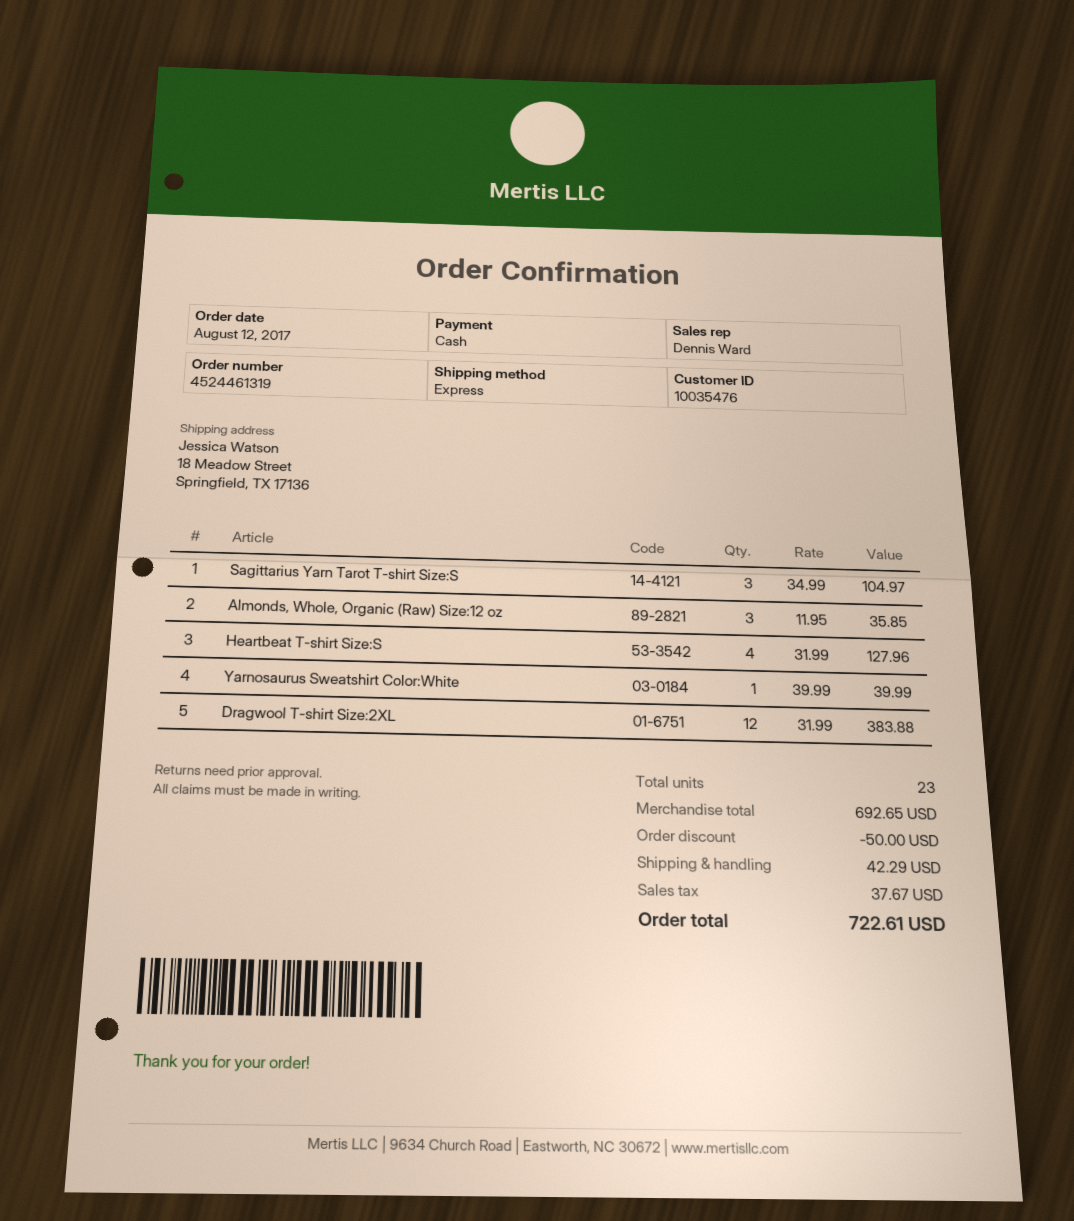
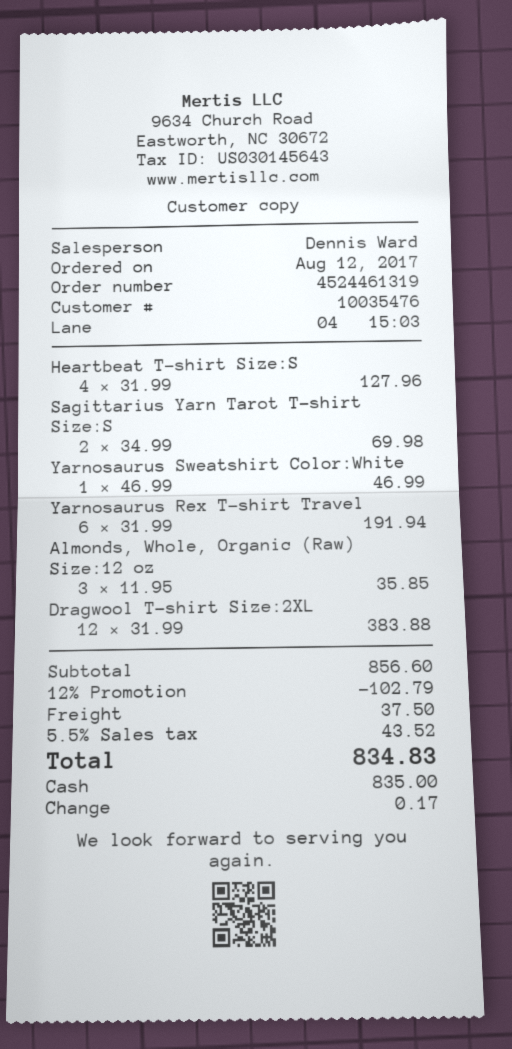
Sagittarius Yarn Tarot T-shirt Size:S: 3 x 34.99 = 104.97 -> 2 x 34.99 = 69.98
Yarnosaurus Sweatshirt Color:White: 1 x 39.99 = 39.99 -> 1 x 46.99 = 46.99
Yarnosaurus Rex T-shirt Travel: none -> 6 x 31.99 = 191.94
subtotal: 692.65 -> 856.60
discount: 50.00 -> 102.79
shipping: 42.29 -> 37.50
tax: 37.67 -> 43.52
total: 722.61 -> 834.83

